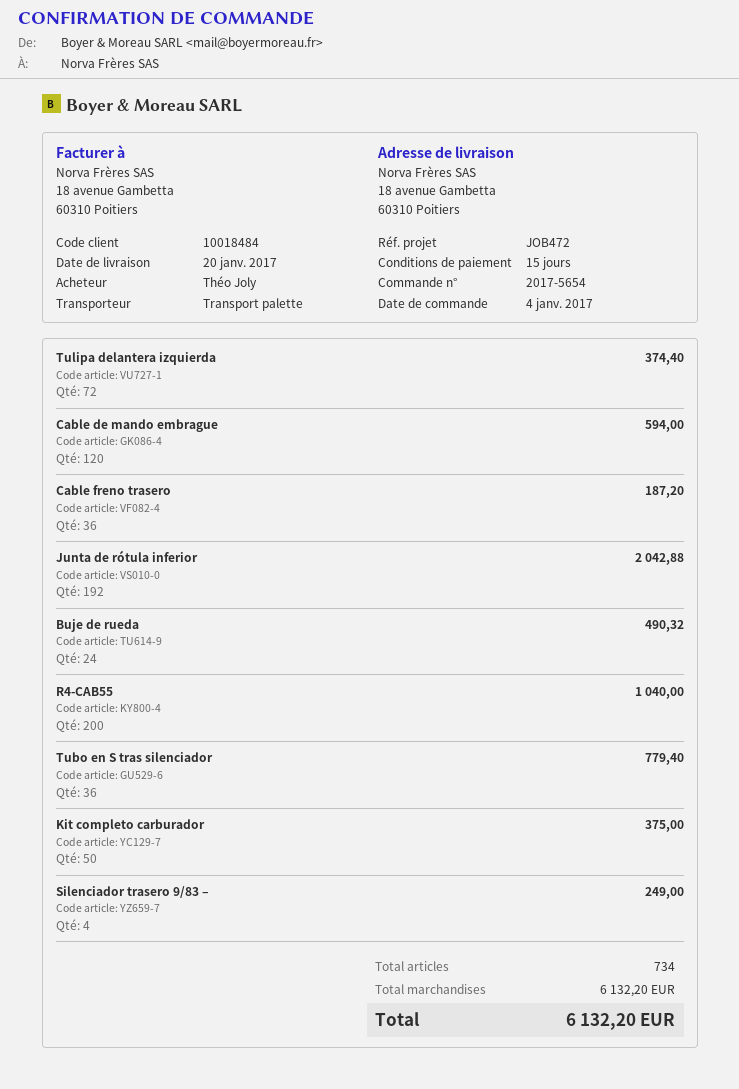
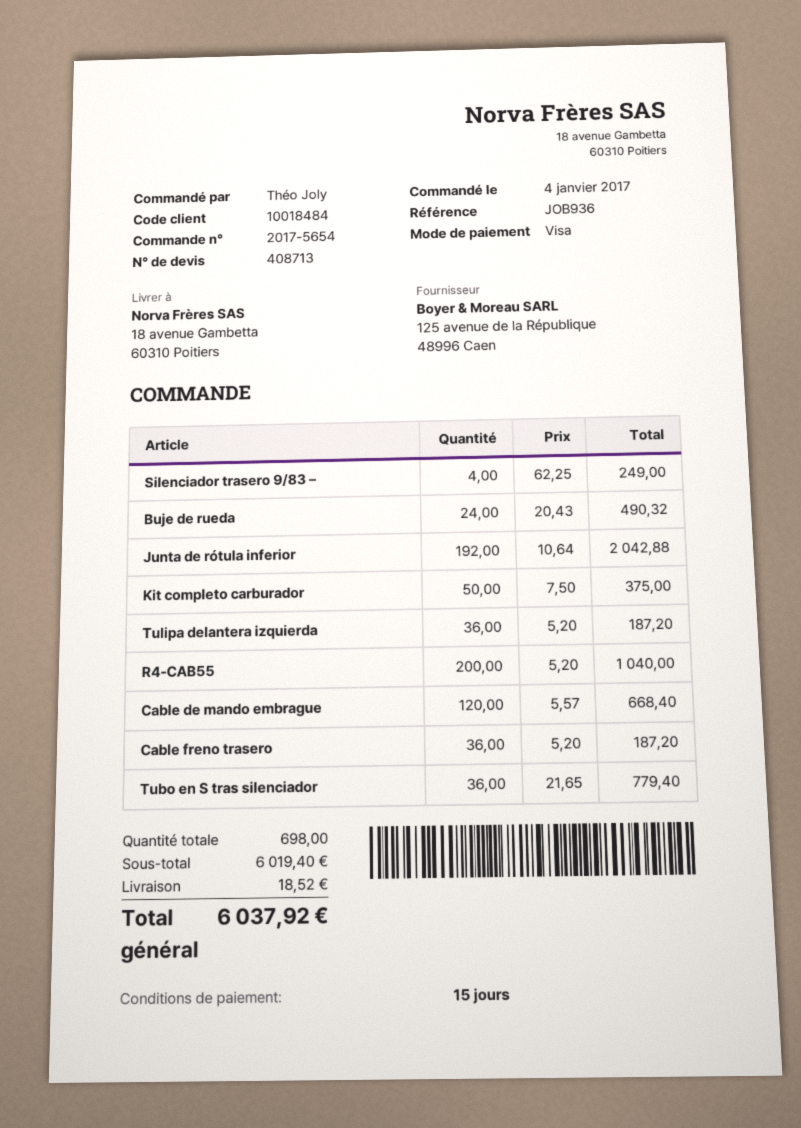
reference: JOB472 -> JOB936
Tulipa delantera izquierda: 72 for 374.40 -> 36 for 187.20
Cable de mando embrague: 120 for 594.00 -> 120 for 668.40
total quantity: 734 -> 698
subtotal: 6132.20 -> 6019.40
shipping: none -> 18.52
total: 6132.20 -> 6037.92

